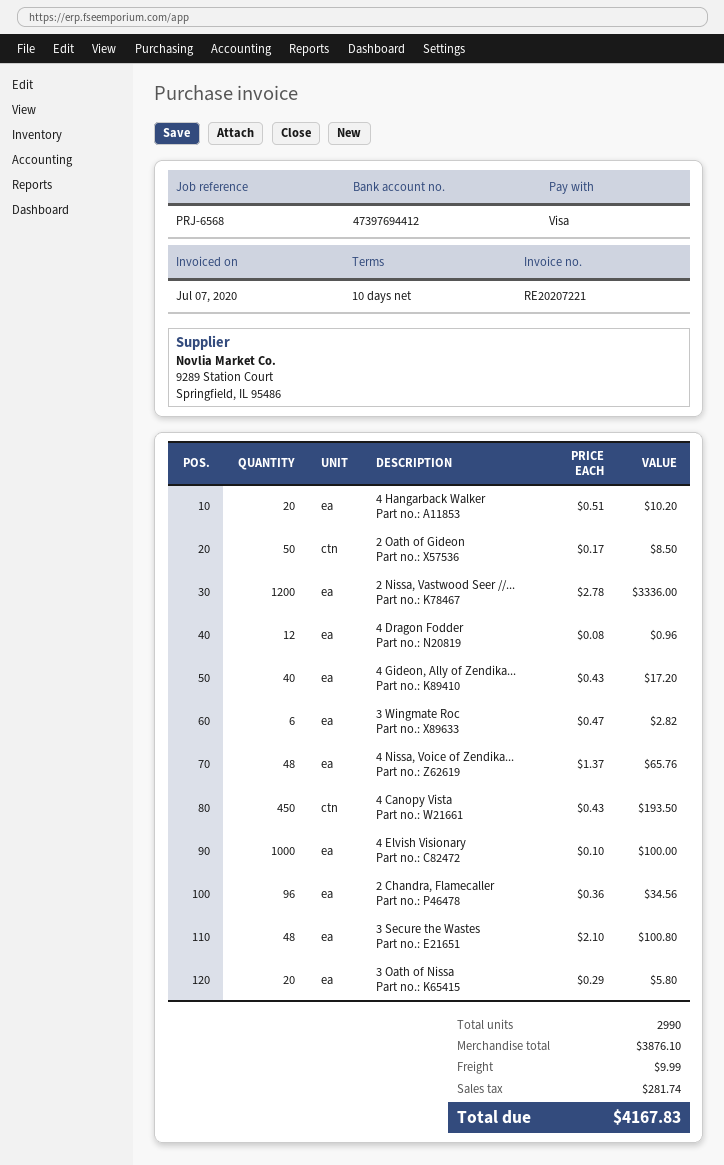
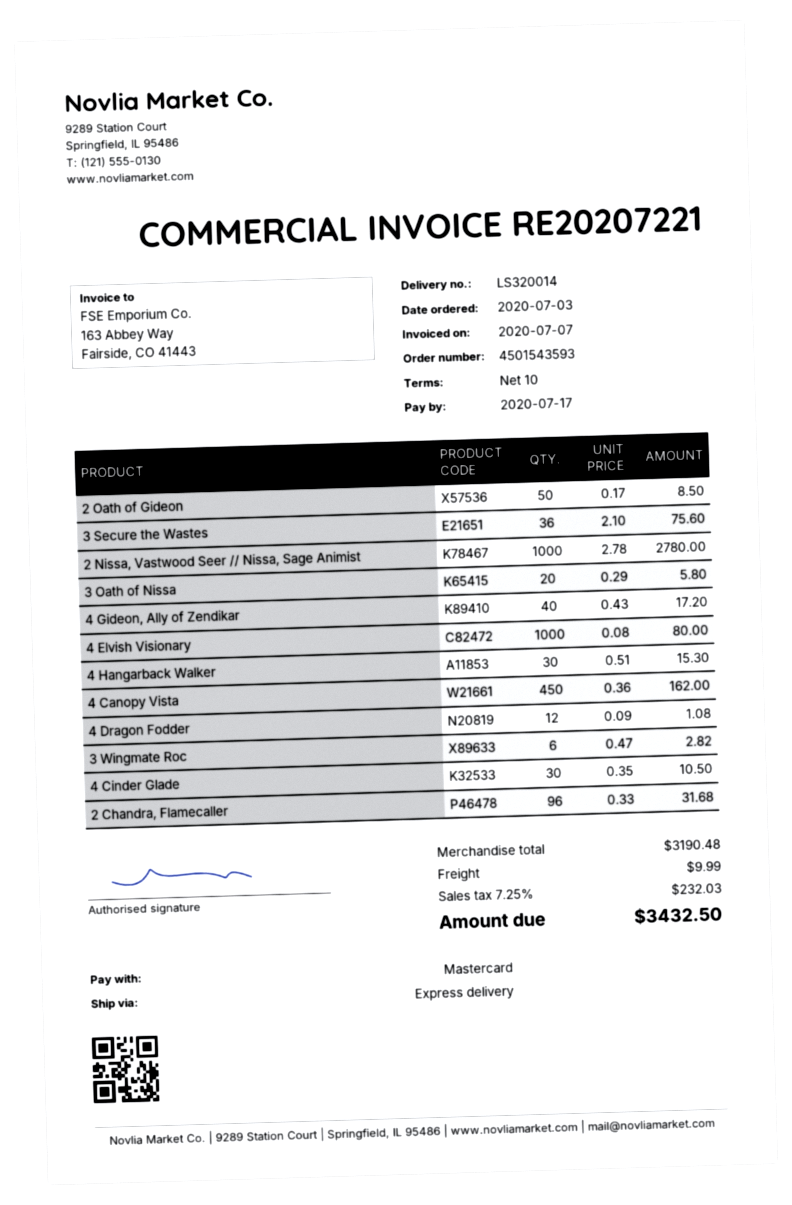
payment method: Visa -> Mastercard
4 Hangarback Walker: 20 x 0.51 = 10.20 -> 30 x 0.51 = 15.30
2 Nissa, Vastwood Seer //...: 1200 x 2.78 = 3336.00 -> 1000 x 2.78 = 2780.00
4 Dragon Fodder: 12 x 0.08 = 0.96 -> 12 x 0.09 = 1.08
4 Nissa, Voice of Zendika...: 48 x 1.37 = 65.76 -> none
4 Canopy Vista: 450 x 0.43 = 193.50 -> 450 x 0.36 = 162.00
4 Elvish Visionary: 1000 x 0.10 = 100.00 -> 1000 x 0.08 = 80.00
2 Chandra, Flamecaller: 96 x 0.36 = 34.56 -> 96 x 0.33 = 31.68
3 Secure the Wastes: 48 x 2.10 = 100.80 -> 36 x 2.10 = 75.60
4 Cinder Glade: none -> 30 x 0.35 = 10.50
subtotal: 3876.10 -> 3190.48
tax: 281.74 -> 232.03
total: 4167.83 -> 3432.50

